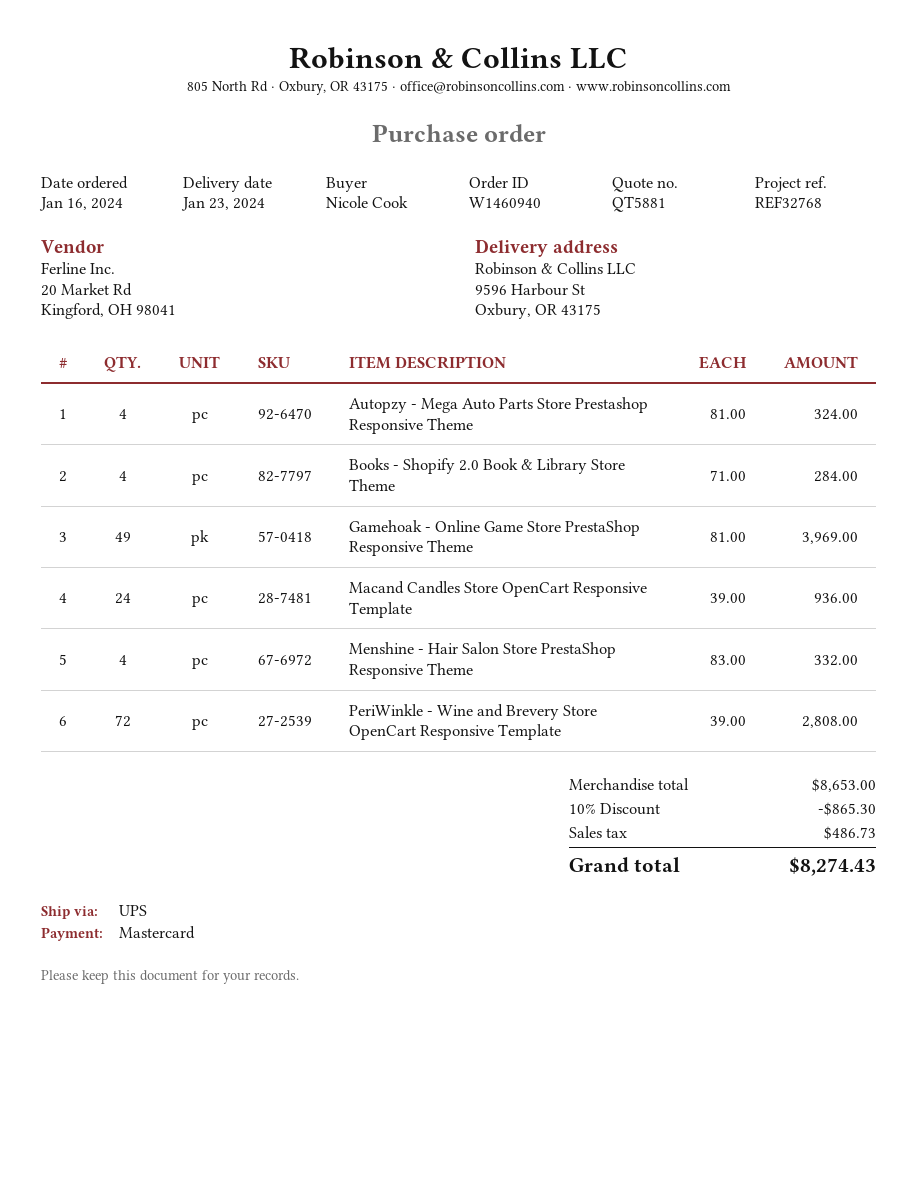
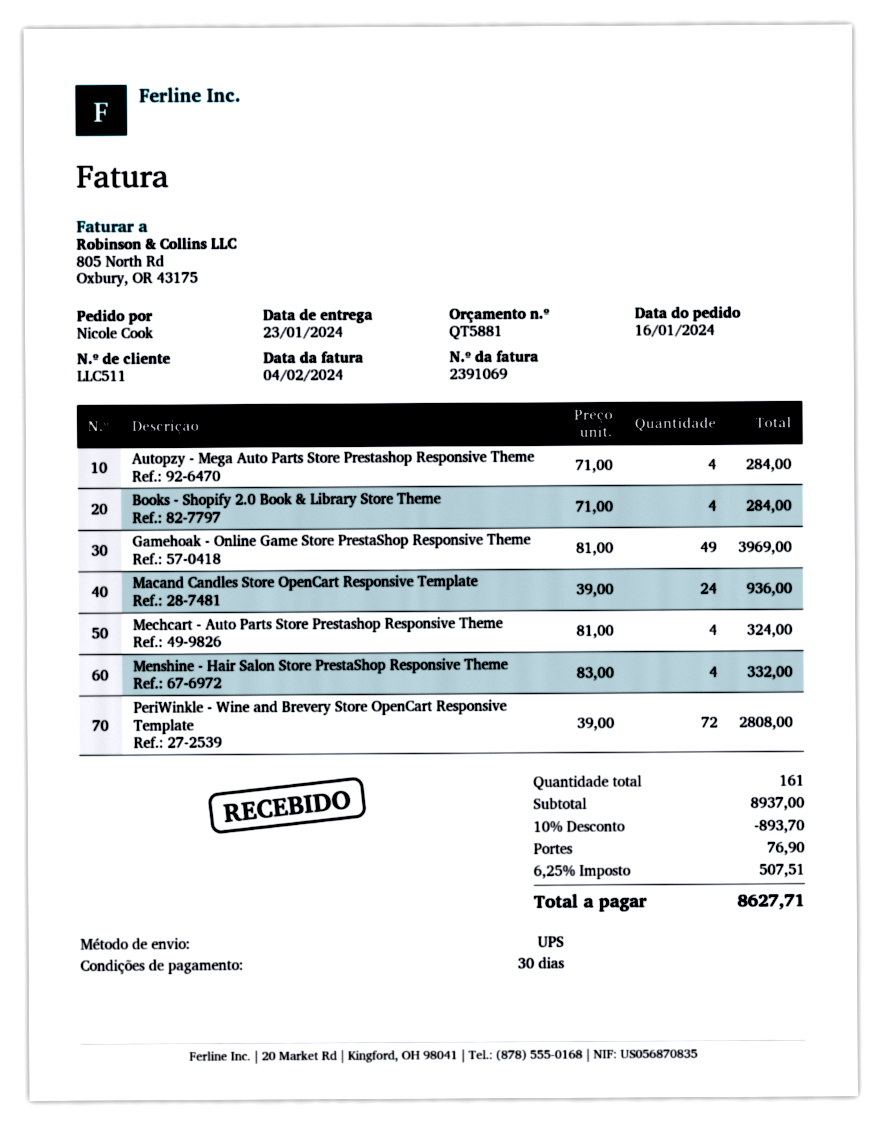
Autopzy - Mega Auto Parts Store Prestashop Responsive Theme: 4 x 81.00 = 324.00 -> 4 x 71.00 = 284.00
Mechcart - Auto Parts Store Prestashop Responsive Theme: none -> 4 x 81.00 = 324.00
subtotal: 8653.00 -> 8937.00
discount: 10% = 865.30 -> 10% = 893.70
shipping: none -> 76.90
tax: 486.73 -> 507.51
total: 8274.43 -> 8627.71

